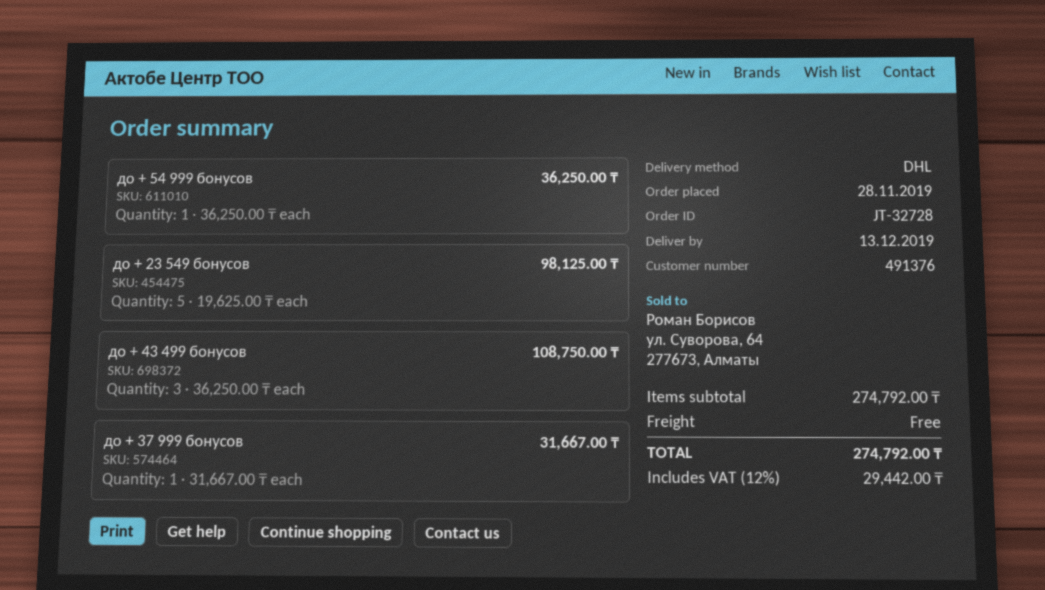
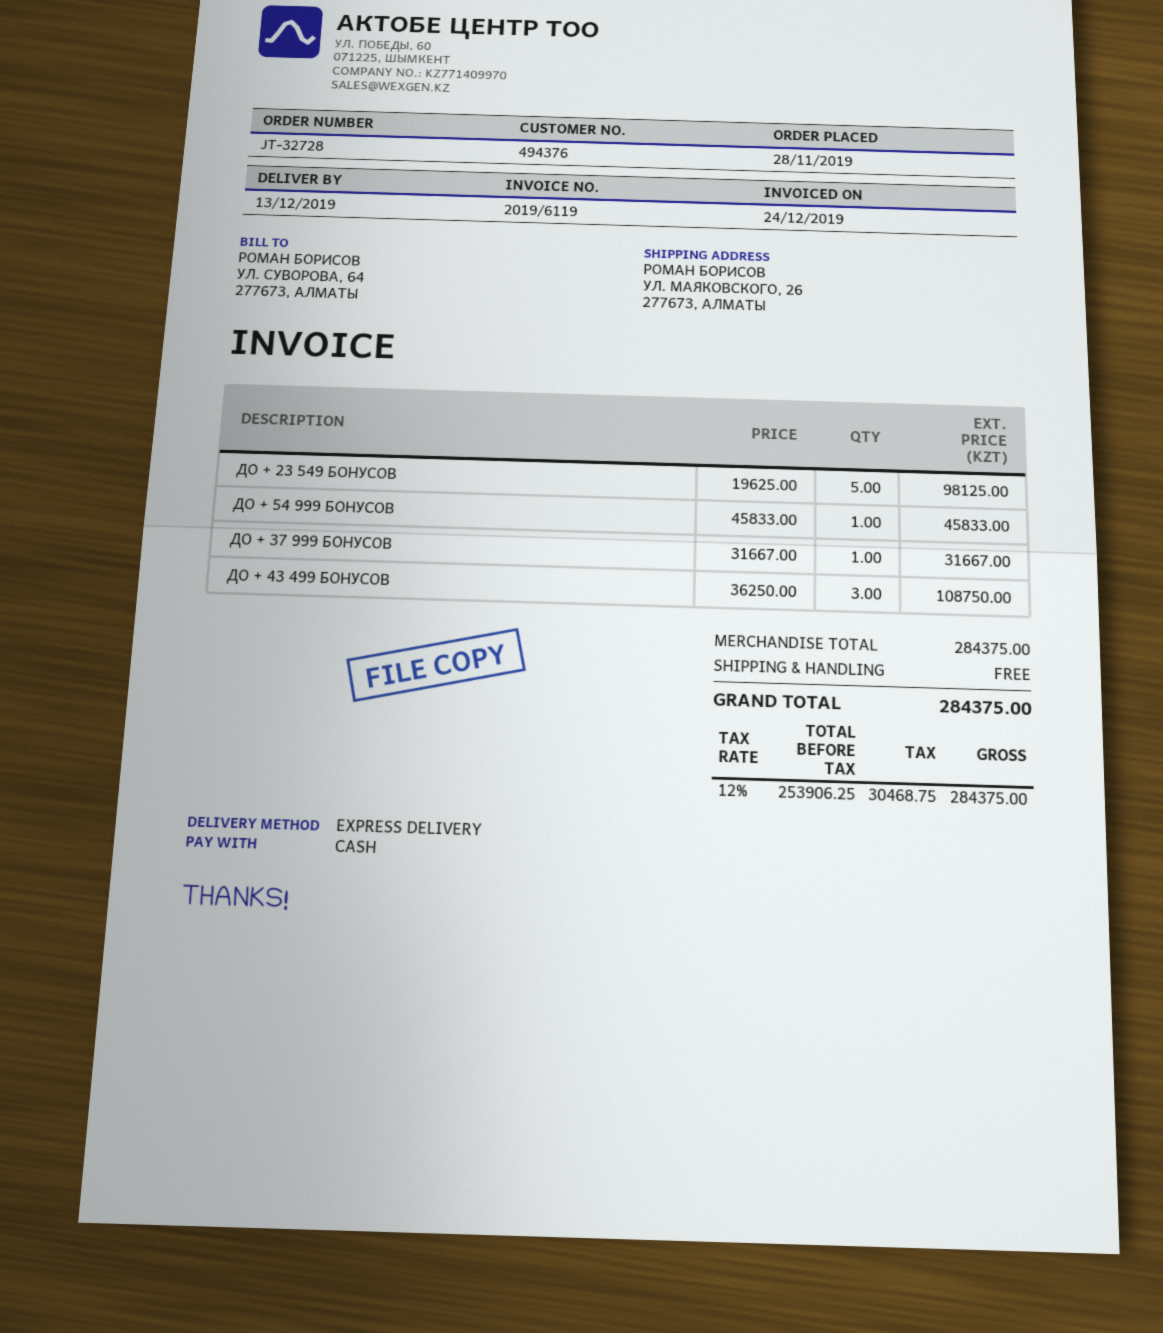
customer number: 491376 -> 494376
shipping method: DHL -> express
до + 54 999 бонусов: 1 x 36250.00 = 36250.00 -> 1 x 45833.00 = 45833.00
subtotal: 274792.00 -> 284375.00
tax: 12% = 29442.00 -> 12% = 30468.75
total: 274792.00 -> 284375.00

